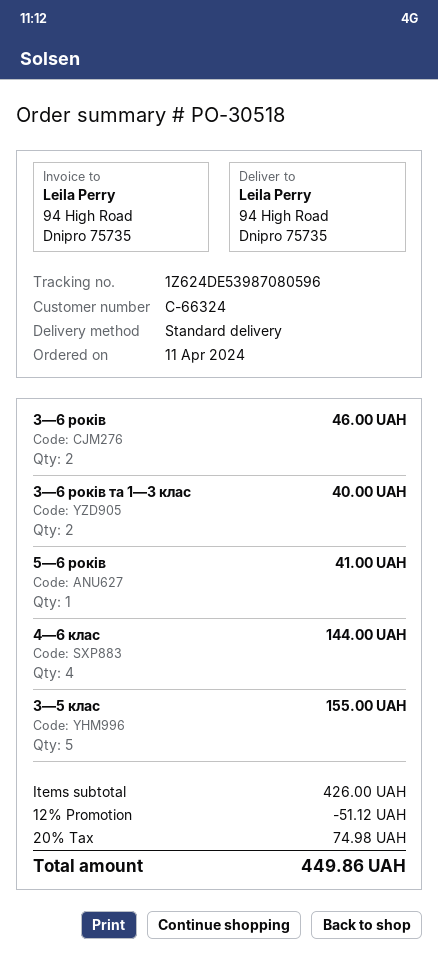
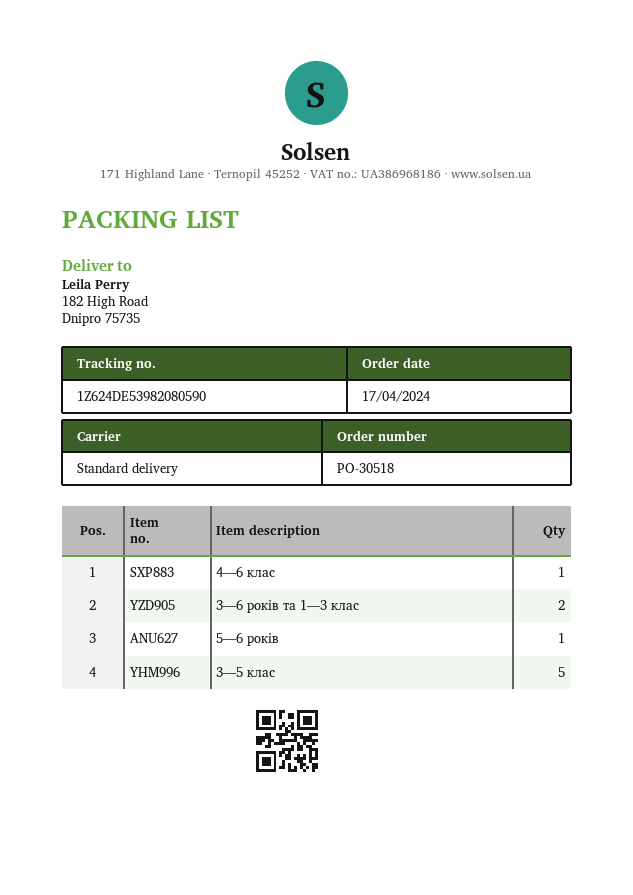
order date: 2024-04-11 -> 2024-04-17
tracking number: 1Z624DE53987080596 -> 1Z624DE53982080590
ship to: 94 High Road, Dnipro 75735 -> 182 High Road, Dnipro 75735
3—6 років: 2 -> none
4—6 клас: 4 -> 1

